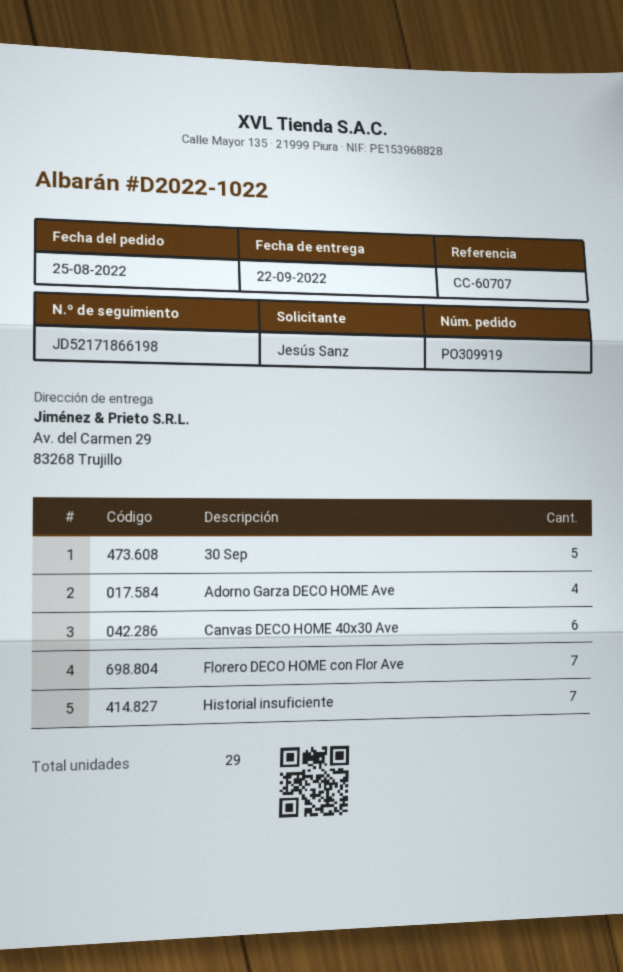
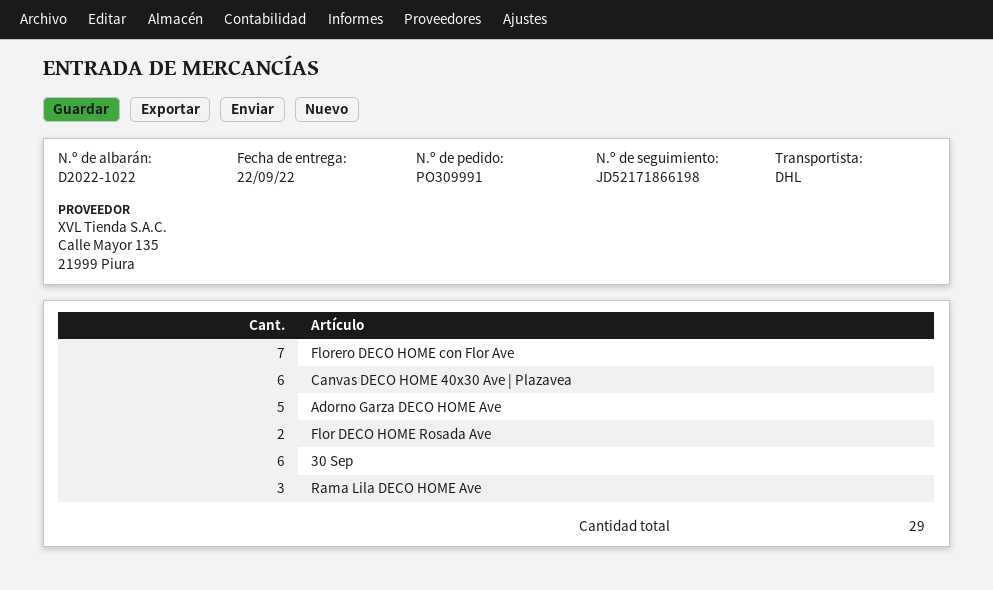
order number: PO309919 -> PO309991
30 Sep: 5 -> 6
Adorno Garza DECO HOME Ave: 4 -> 5
Canvas DECO HOME 40x30 Ave: 6 -> none
Historial insuficiente: 7 -> none
Canvas DECO HOME 40x30 Ave | Plazavea: none -> 6
Flor DECO HOME Rosada Ave: none -> 2
Rama Lila DECO HOME Ave: none -> 3

